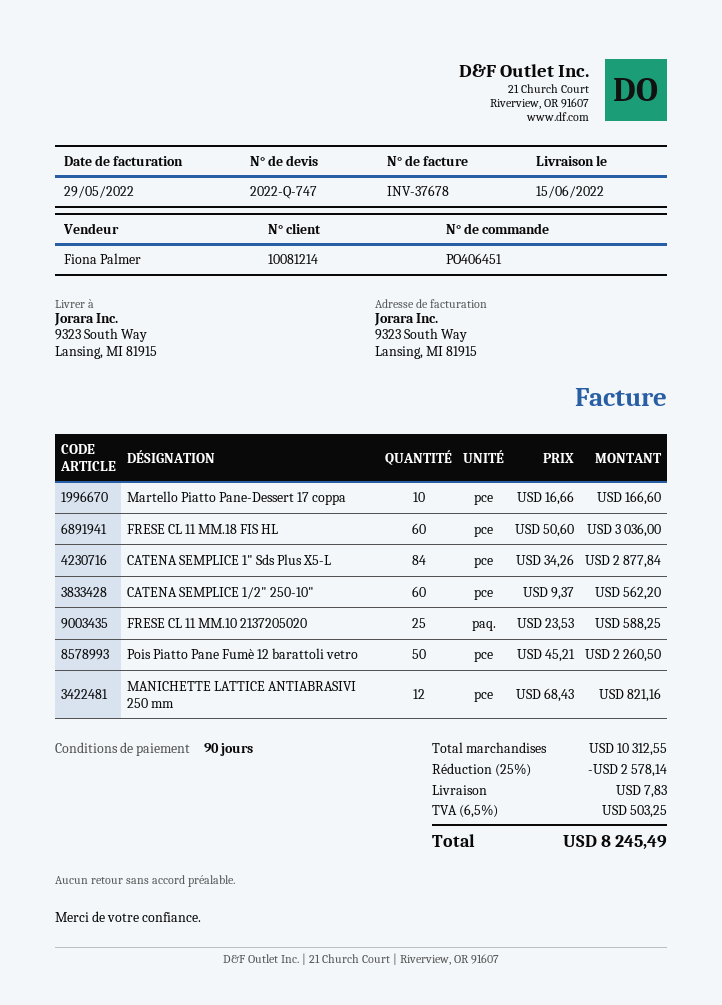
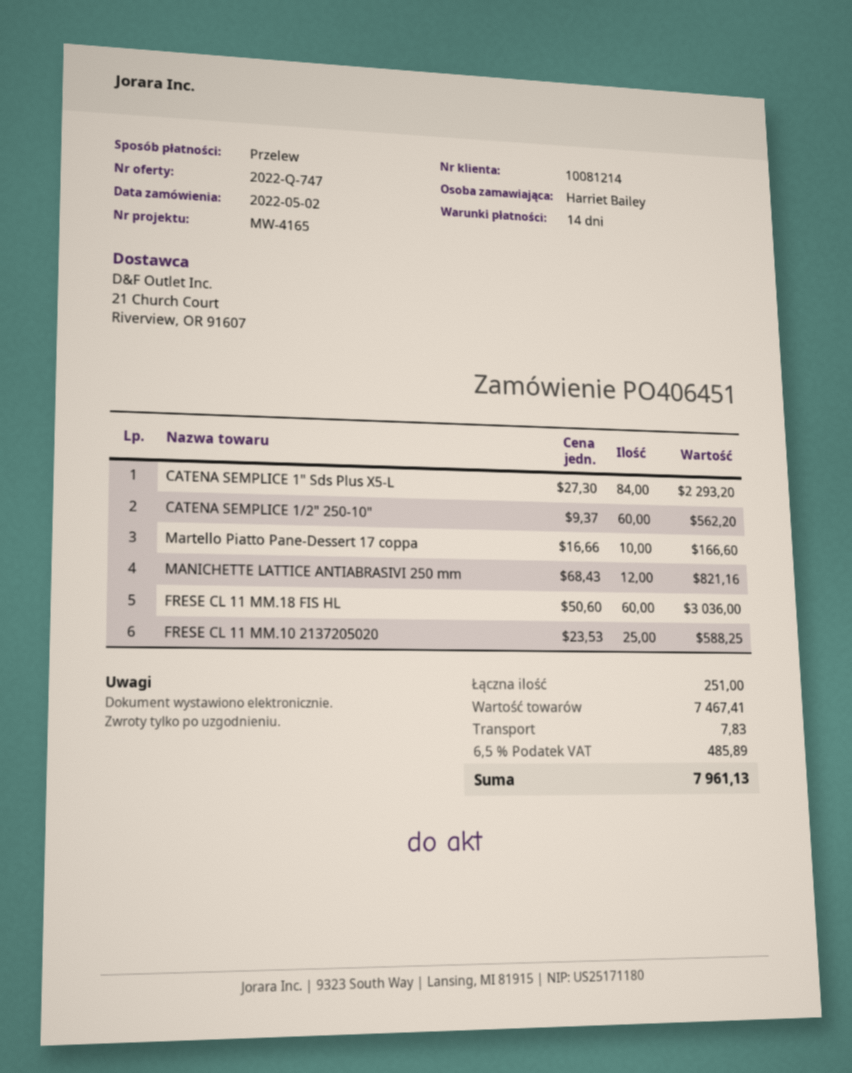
payment terms: 90 days -> 14 days
CATENA SEMPLICE 1" Sds Plus X5-L: 84 x 34.26 = 2877.84 -> 84 x 27.30 = 2293.20
Pois Piatto Pane Fumè 12 barattoli vetro: 50 x 45.21 = 2260.50 -> none
subtotal: 10312.55 -> 7467.41
discount: 25% = 2578.14 -> none
tax: 6.5% = 503.25 -> 6.5% = 485.89
total: 8245.49 -> 7961.13

